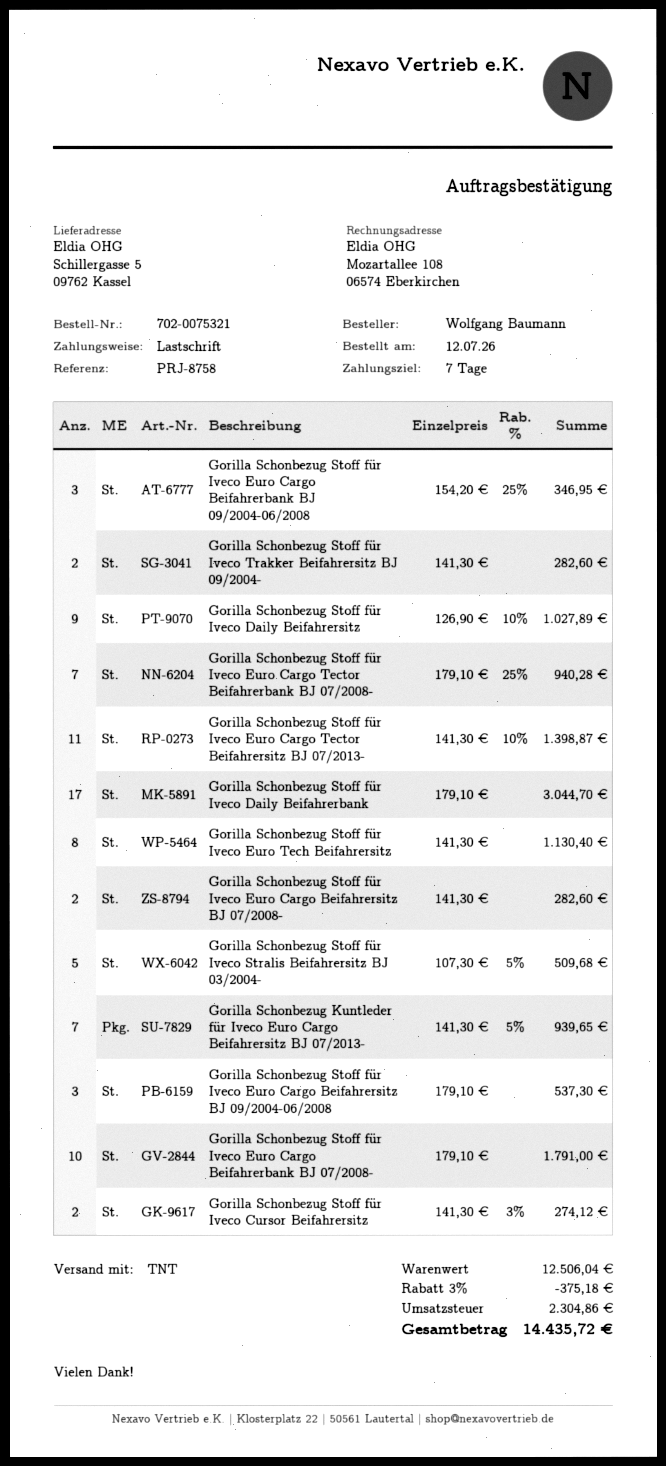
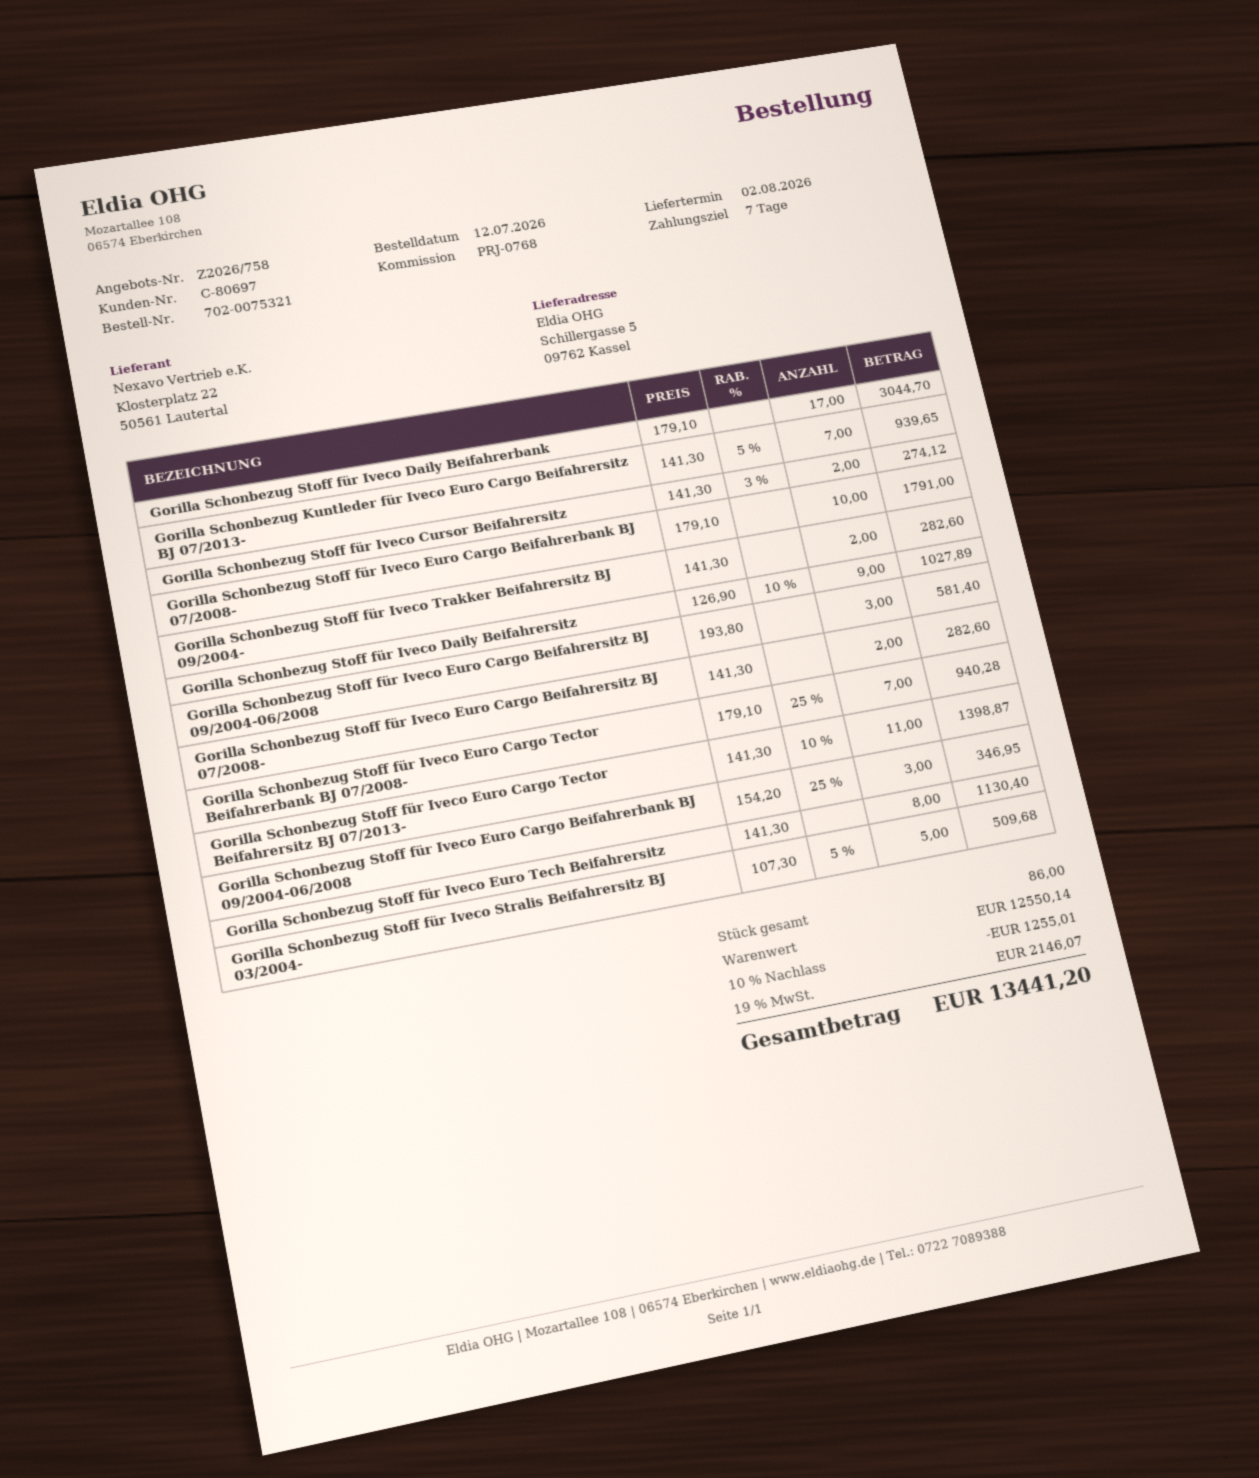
reference: PRJ-8758 -> PRJ-0768
Gorilla Schonbezug Stoff für Iveco Euro Cargo Beifahrersitz BJ 09/2004-06/2008: 3 x 179.10 = 537.30 -> 3 x 193.80 = 581.40
subtotal: 12506.04 -> 12550.14
discount: 3% = 375.18 -> 10% = 1255.01
tax: 2304.86 -> 2146.07
total: 14435.72 -> 13441.20

